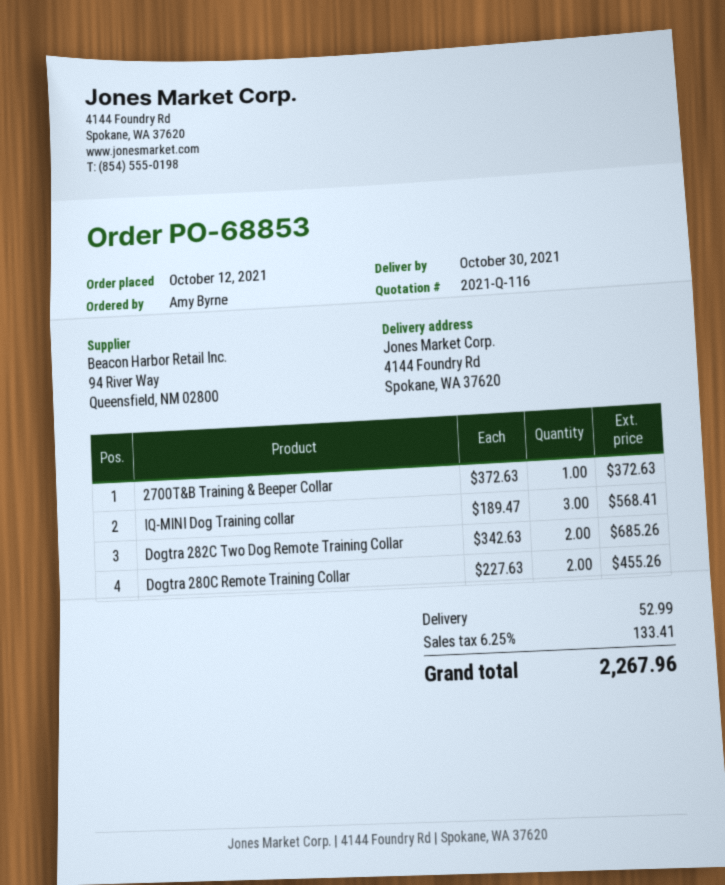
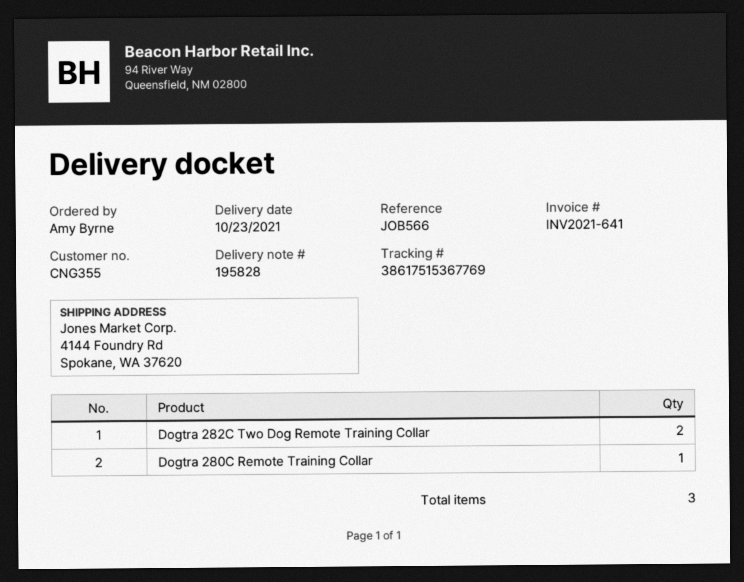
delivery date: 2021-10-30 -> 2021-10-23
2700T&B Training & Beeper Collar: 1 -> none
IQ-MINI Dog Training collar: 3 -> none
Dogtra 280C Remote Training Collar: 2 -> 1

